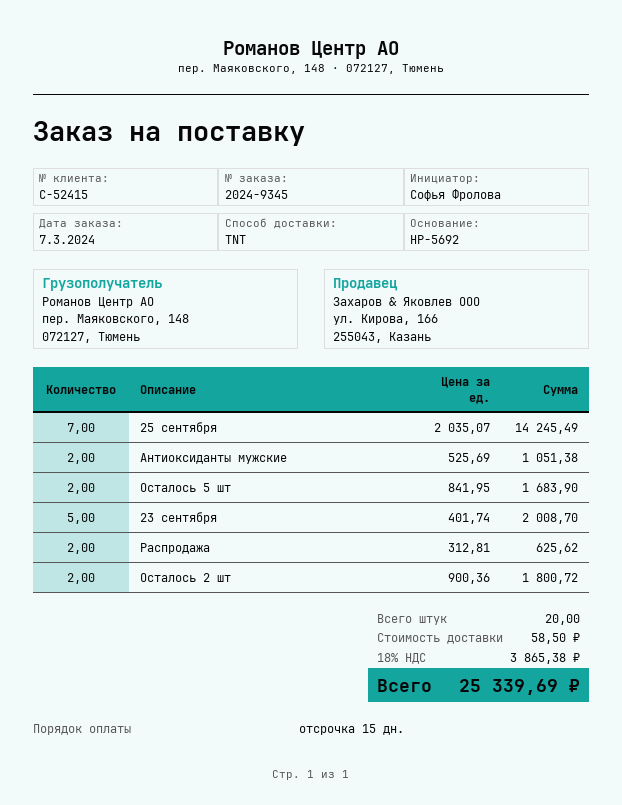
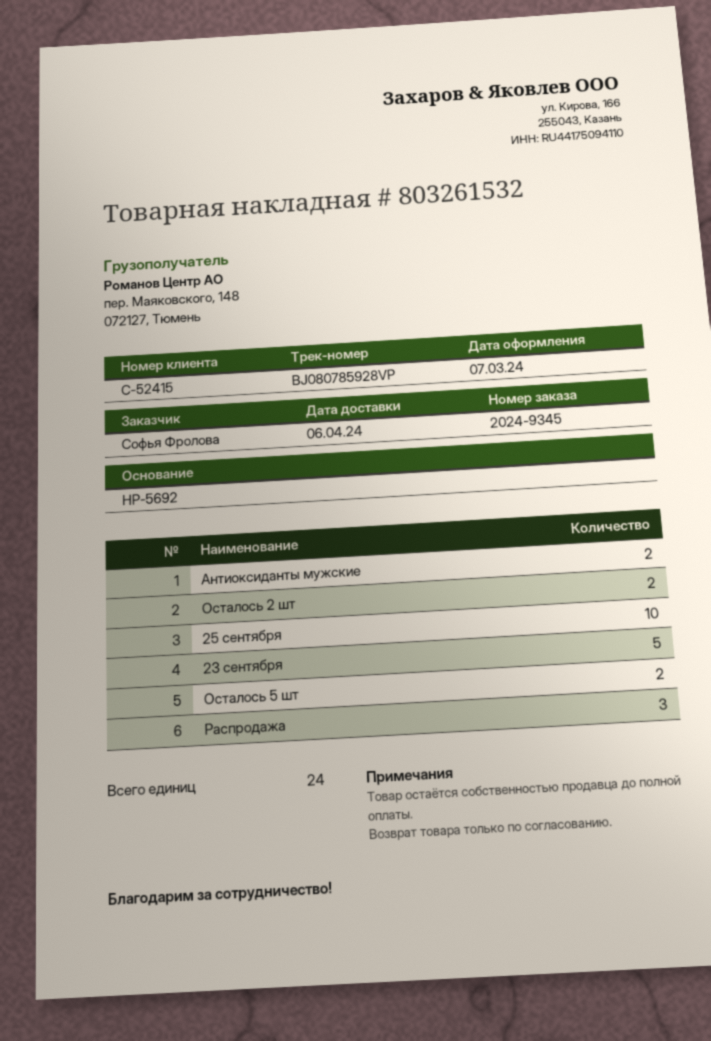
25 сентября: 7 -> 10
Распродажа: 2 -> 3
total quantity: 20 -> 24

